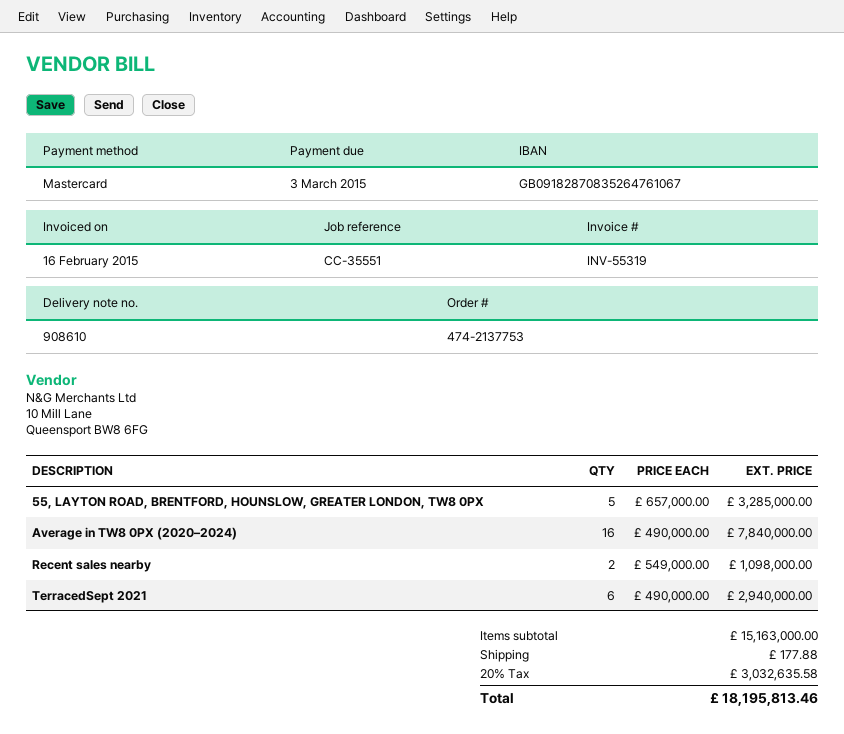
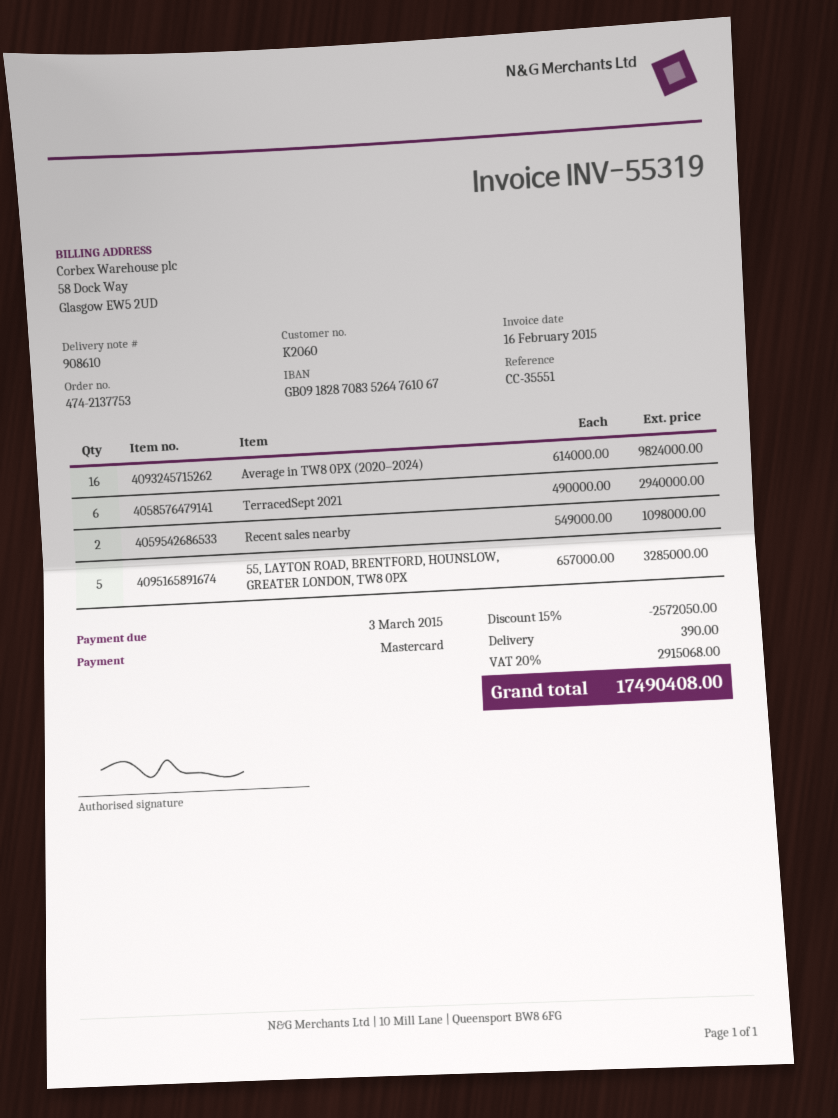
Average in TW8 0PX (2020–2024): 16 x 490000.00 = 7840000.00 -> 16 x 614000.00 = 9824000.00
discount: none -> 15% = 2572050.00
shipping: 177.88 -> 390.00
tax: 20% = 3032635.58 -> 20% = 2915068.00
total: 18195813.46 -> 17490408.00

